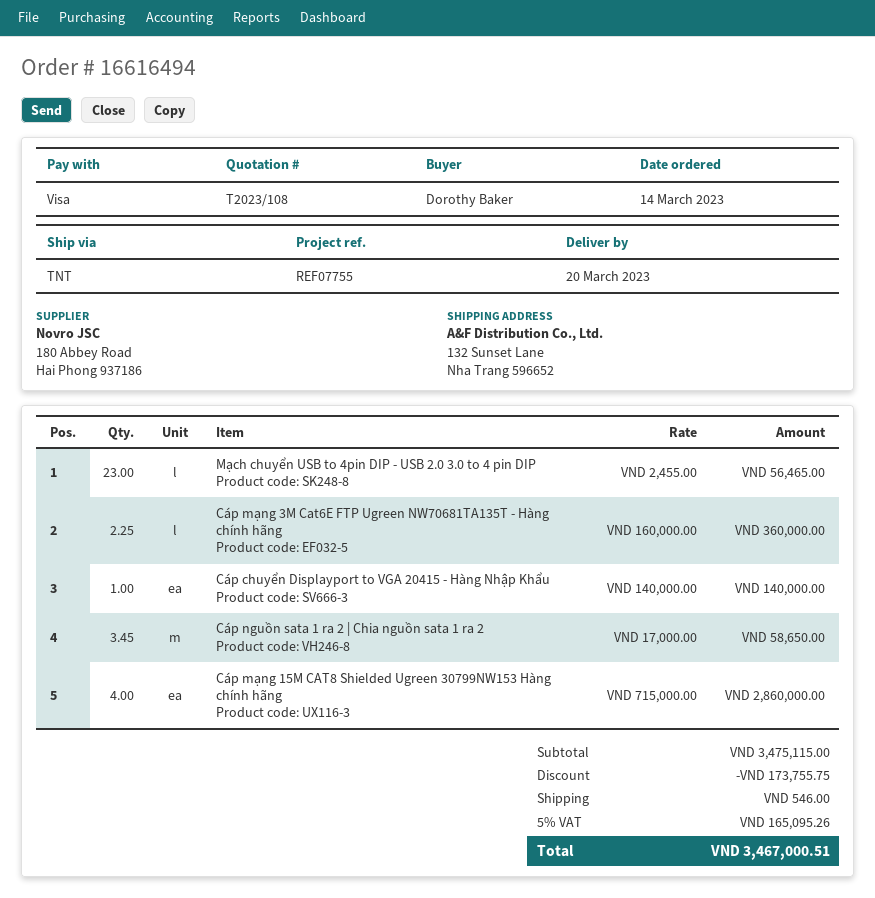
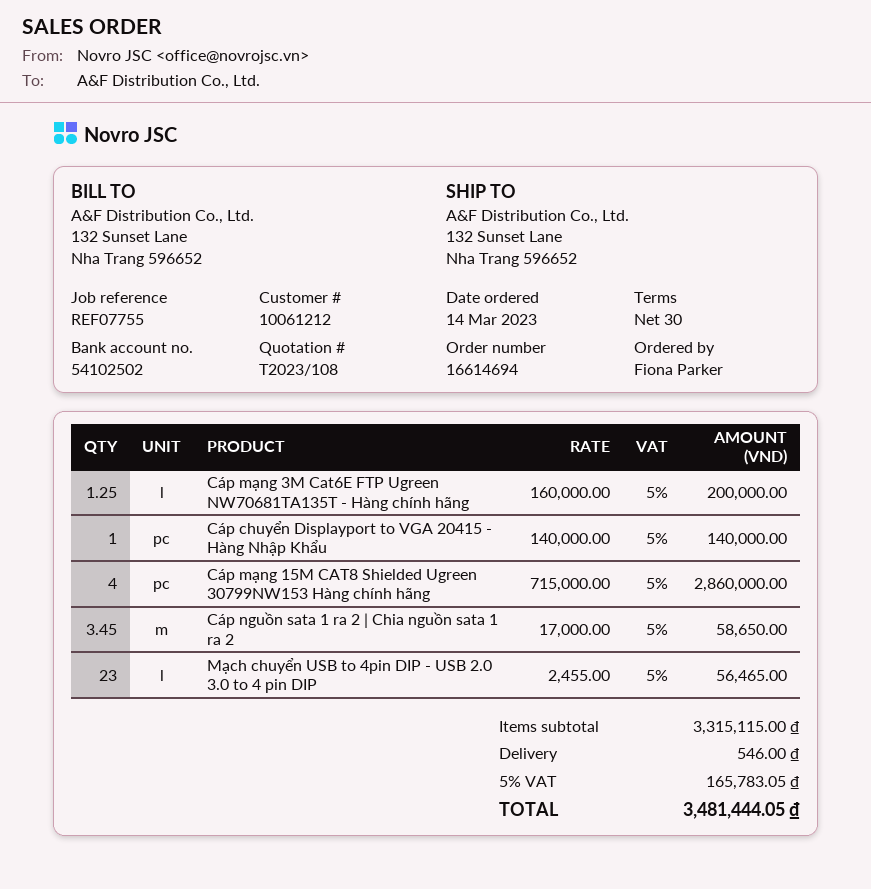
order number: 16616494 -> 16614694
ordered by: Dorothy Baker -> Fiona Parker
Cáp mạng 3M Cat6E FTP Ugreen NW70681TA135T - Hàng chính hãng: 2.25 x 160000.00 = 360000.00 -> 1.25 x 160000.00 = 200000.00
subtotal: 3475115.00 -> 3315115.00
discount: 173755.75 -> none
tax: 5% = 165095.26 -> 5% = 165783.05
total: 3467000.51 -> 3481444.05

